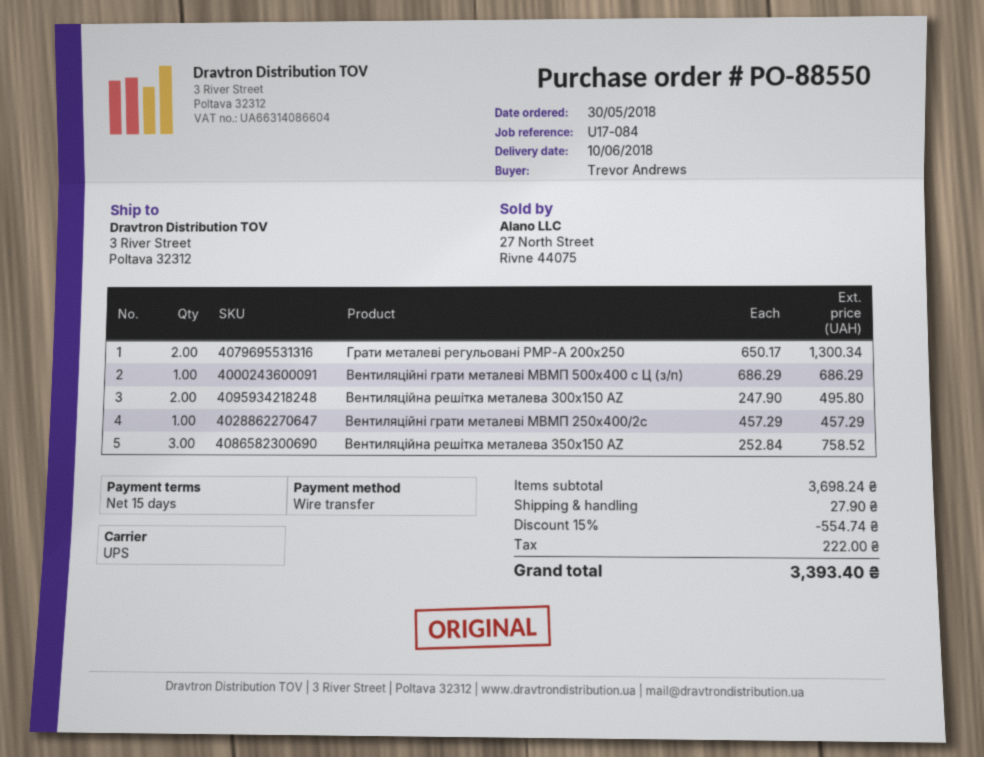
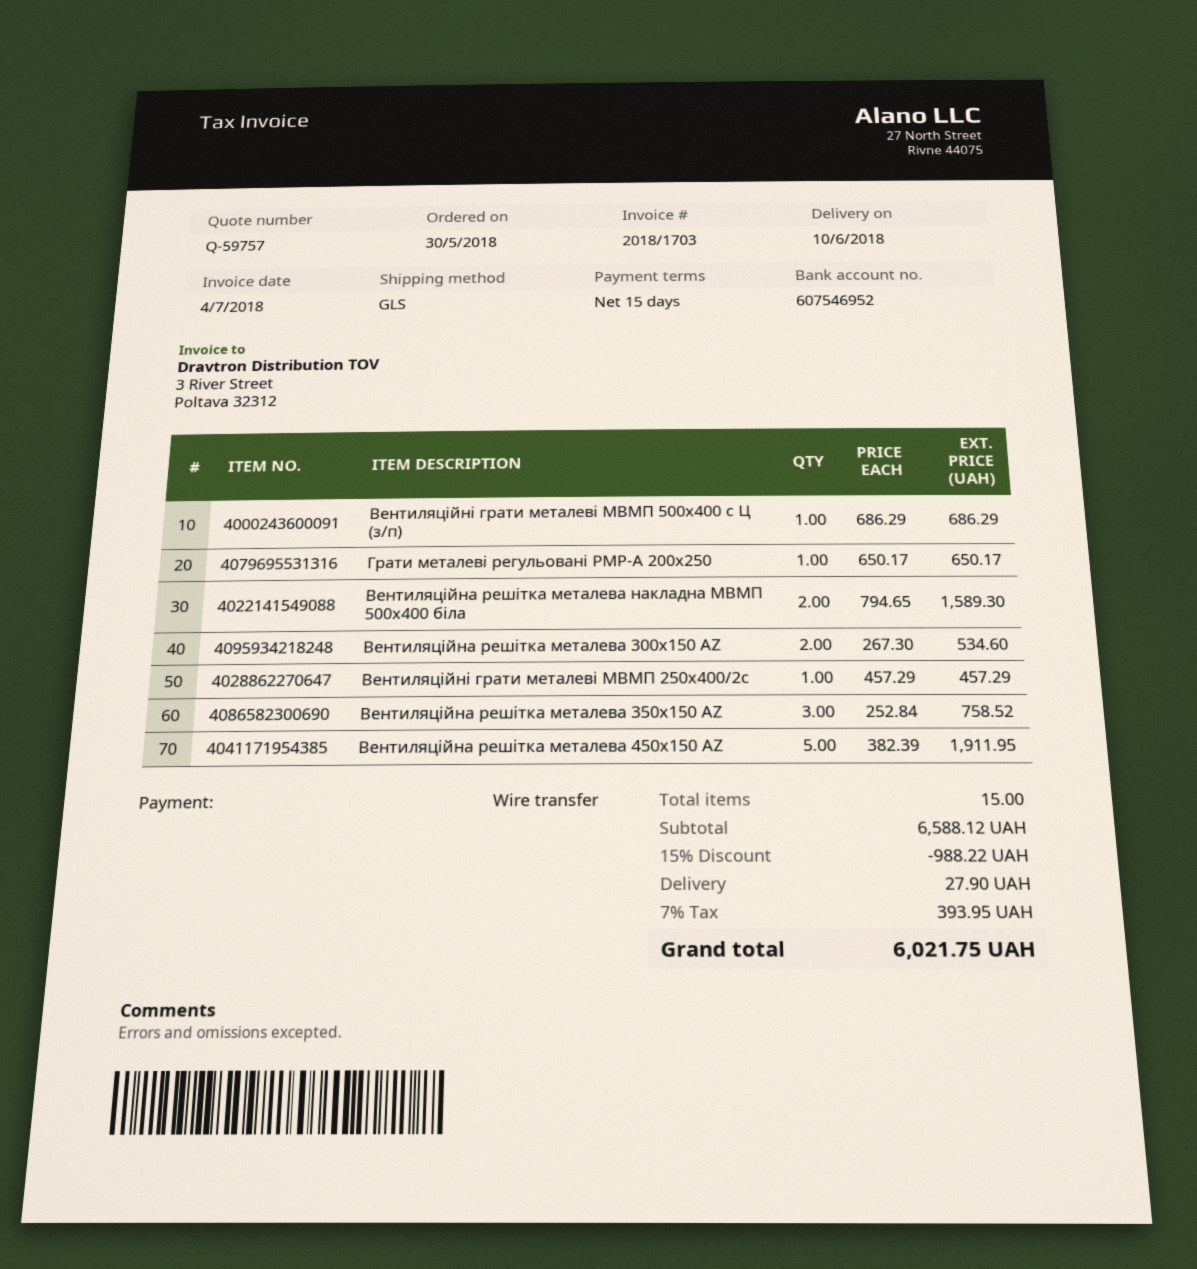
shipping method: UPS -> GLS
Грати металеві регульовані РМР-А 200х250: 2 x 650.17 = 1300.34 -> 1 x 650.17 = 650.17
Вентиляційна решітка металева 300х150 АZ: 2 x 247.90 = 495.80 -> 2 x 267.30 = 534.60
Вентиляційна решітка металева накладна МВМП 500х400 біла: none -> 2 x 794.65 = 1589.30
Вентиляційна решітка металева 450х150 AZ: none -> 5 x 382.39 = 1911.95
subtotal: 3698.24 -> 6588.12
discount: 15% = 554.74 -> 15% = 988.22
tax: 222.00 -> 393.95
total: 3393.40 -> 6021.75

